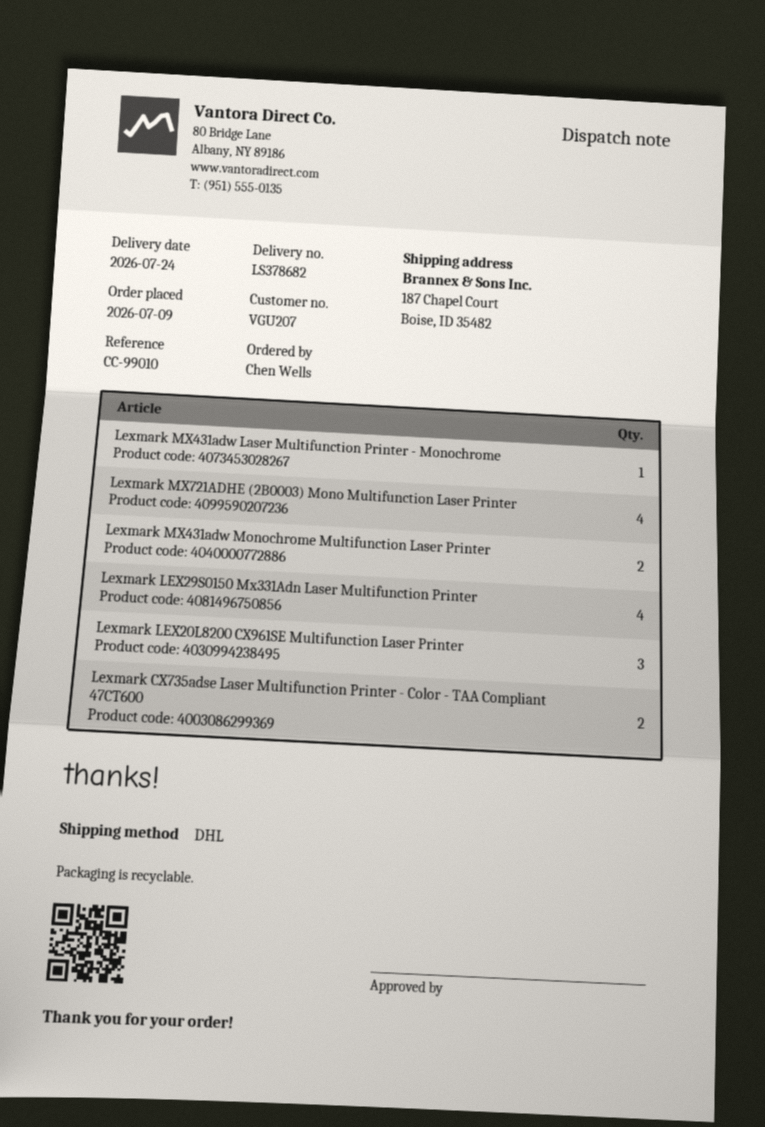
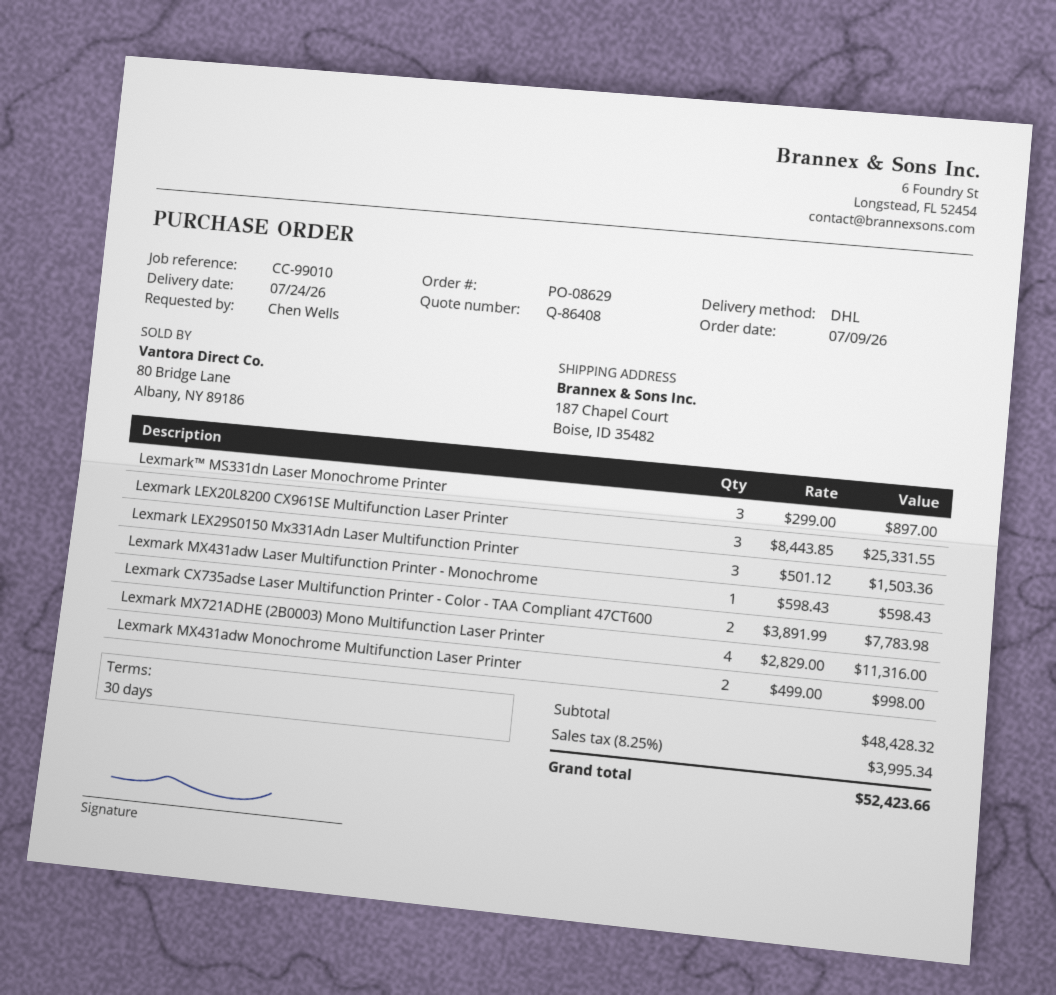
Lexmark LEX29S0150 Mx331Adn Laser Multifunction Printer: 4 -> 3
Lexmark™ MS331dn Laser Monochrome Printer: none -> 3

